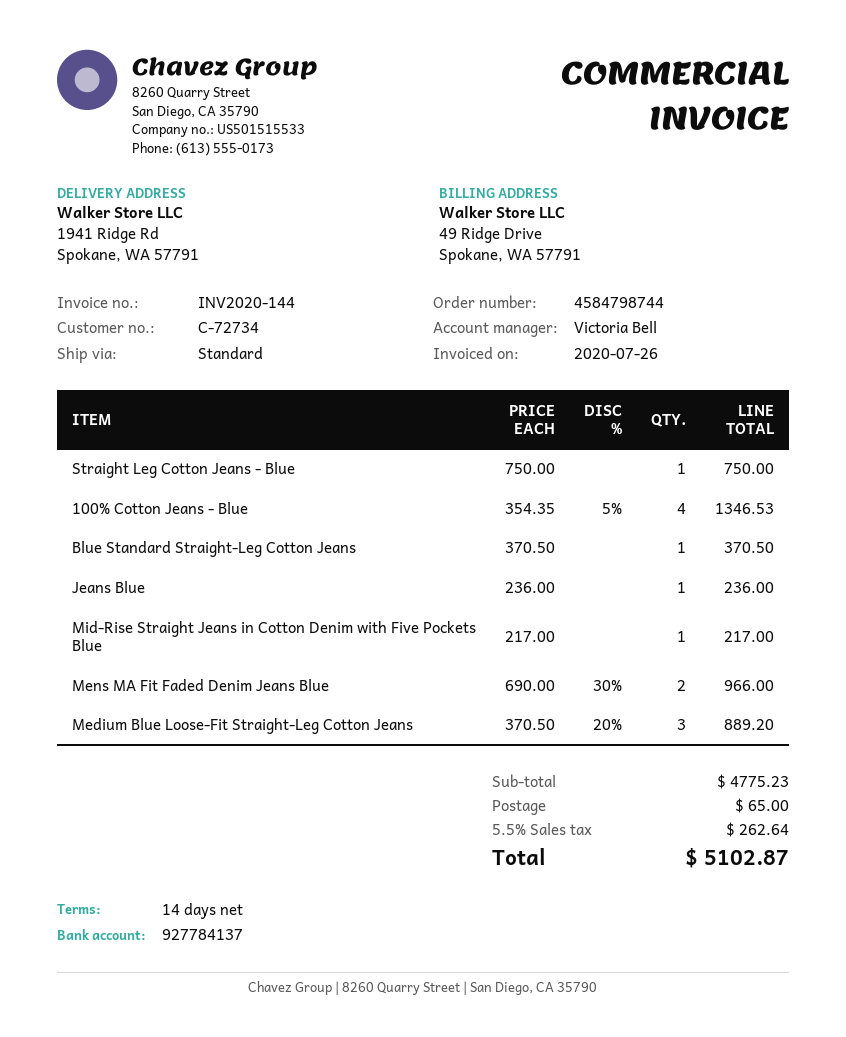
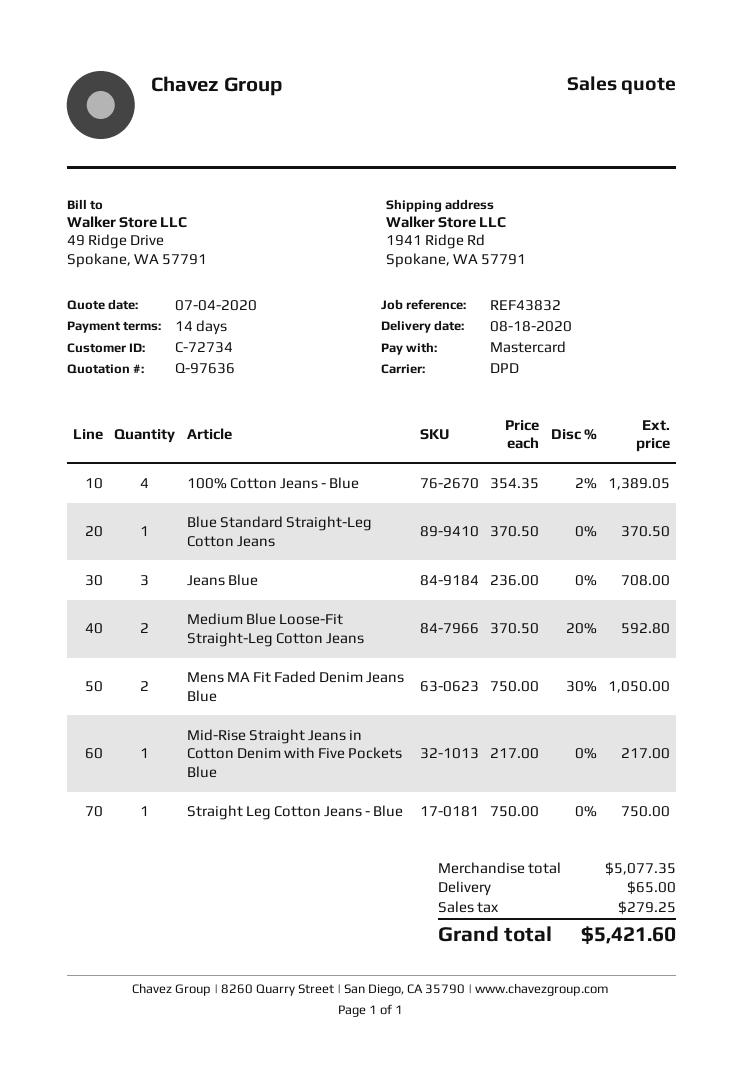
shipping method: standard -> DPD
100% Cotton Jeans - Blue: 4 x 354.35 - 5% = 1346.53 -> 4 x 354.35 - 2% = 1389.05
Jeans Blue: 1 x 236.00 = 236.00 -> 3 x 236.00 = 708.00
Mens MA Fit Faded Denim Jeans Blue: 2 x 690.00 - 30% = 966.00 -> 2 x 750.00 - 30% = 1050.00
Medium Blue Loose-Fit Straight-Leg Cotton Jeans: 3 x 370.50 - 20% = 889.20 -> 2 x 370.50 - 20% = 592.80
subtotal: 4775.23 -> 5077.35
tax: 262.64 -> 279.25
total: 5102.87 -> 5421.60

